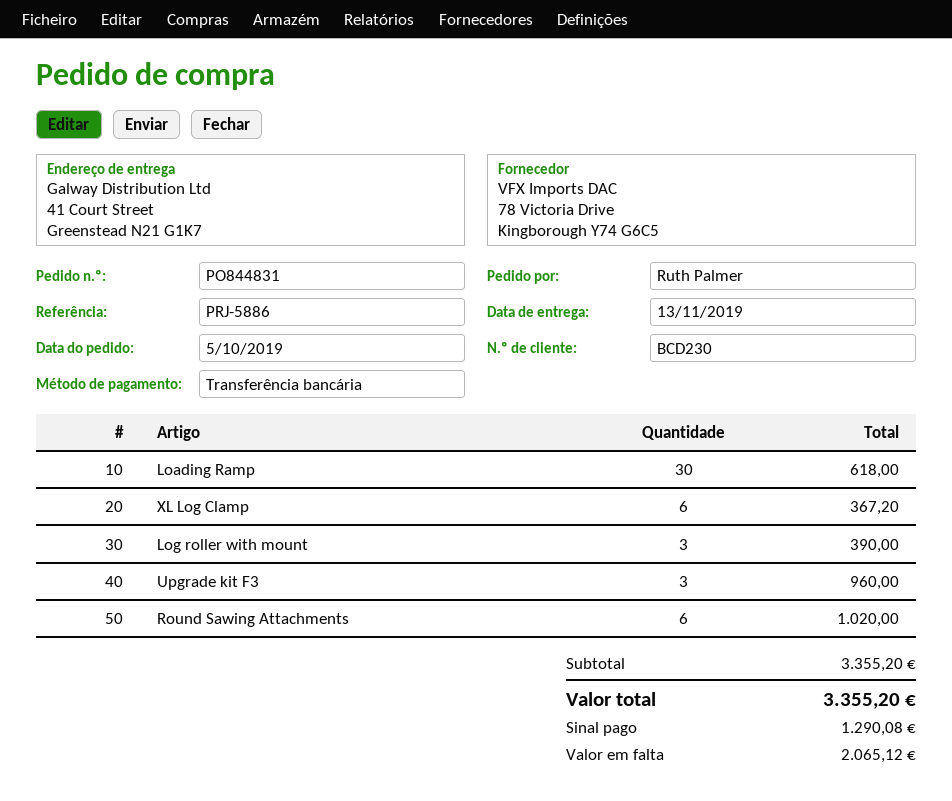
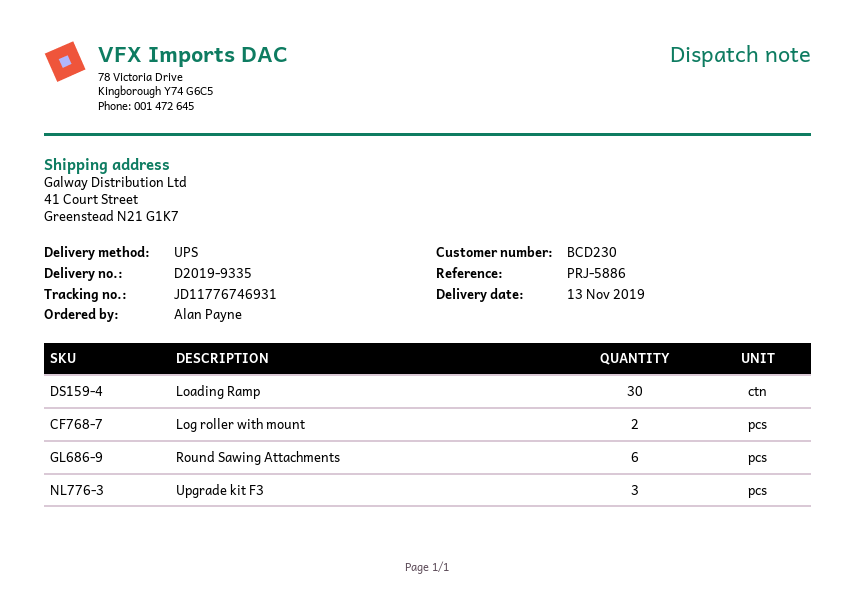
ordered by: Ruth Palmer -> Alan Payne
XL Log Clamp: 6 -> none
Log roller with mount: 3 -> 2

